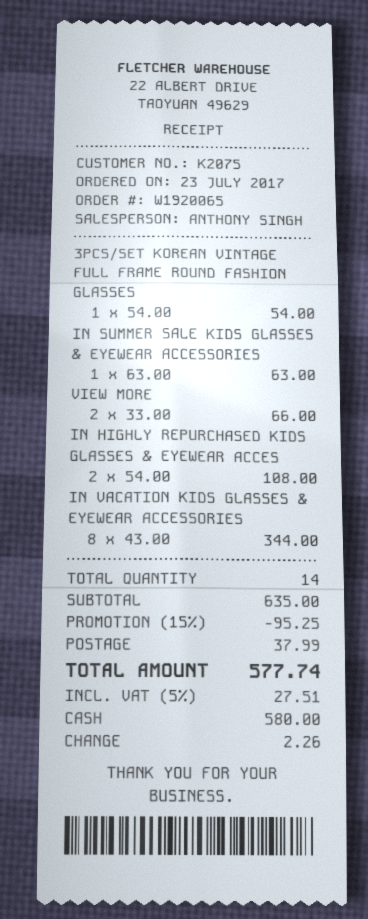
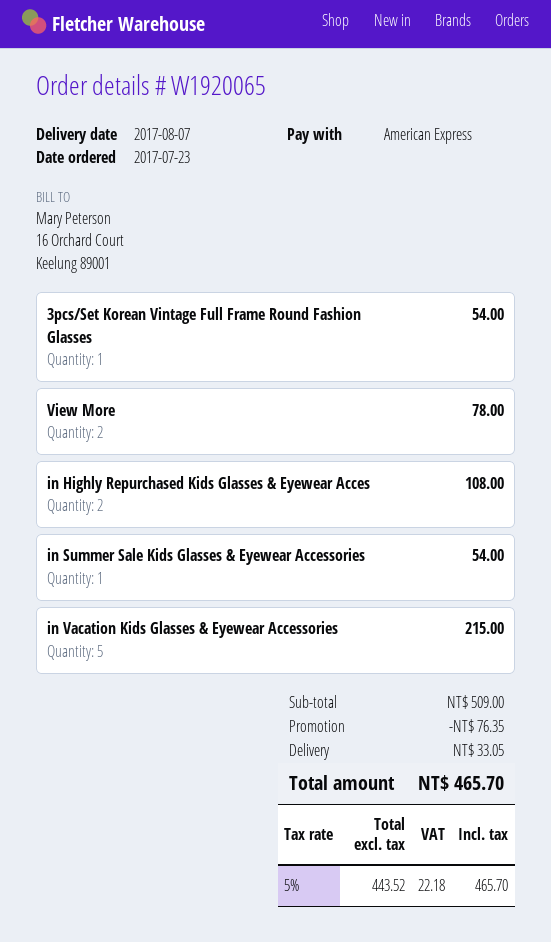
payment method: cash -> American Express
IN SUMMER SALE KIDS GLASSES & EYEWEAR ACCESSORIES: 1 for 63.00 -> 1 for 54.00
VIEW MORE: 2 for 66.00 -> 2 for 78.00
IN VACATION KIDS GLASSES & EYEWEAR ACCESSORIES: 8 for 344.00 -> 5 for 215.00
subtotal: 635.00 -> 509.00
discount: 95.25 -> 76.35
shipping: 37.99 -> 33.05
tax: 5% = 27.51 -> 5% = 22.18
total: 577.74 -> 465.70

